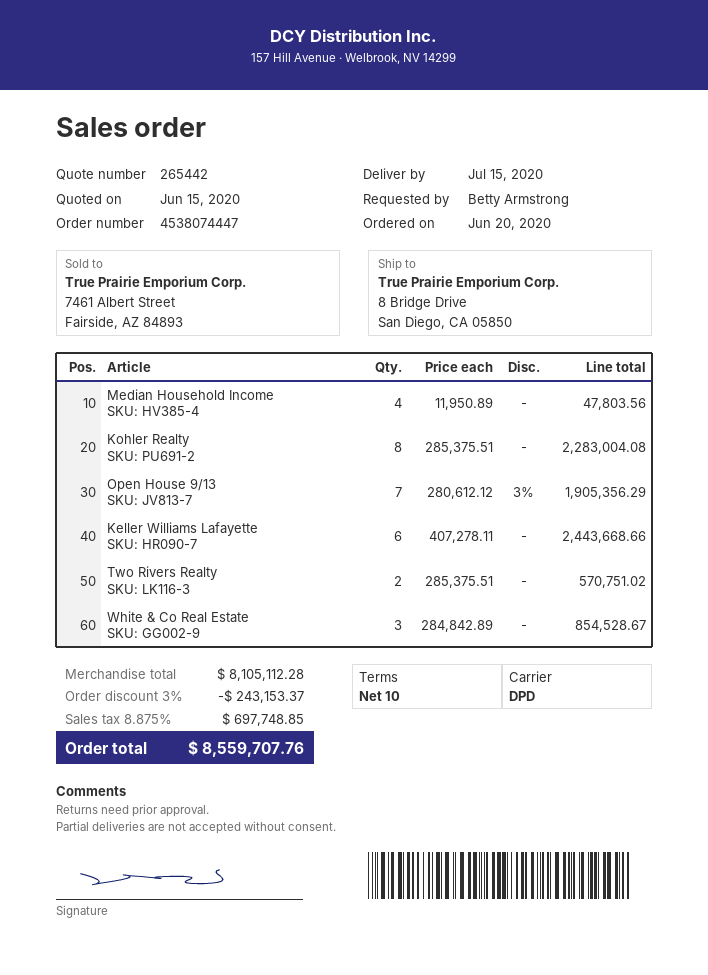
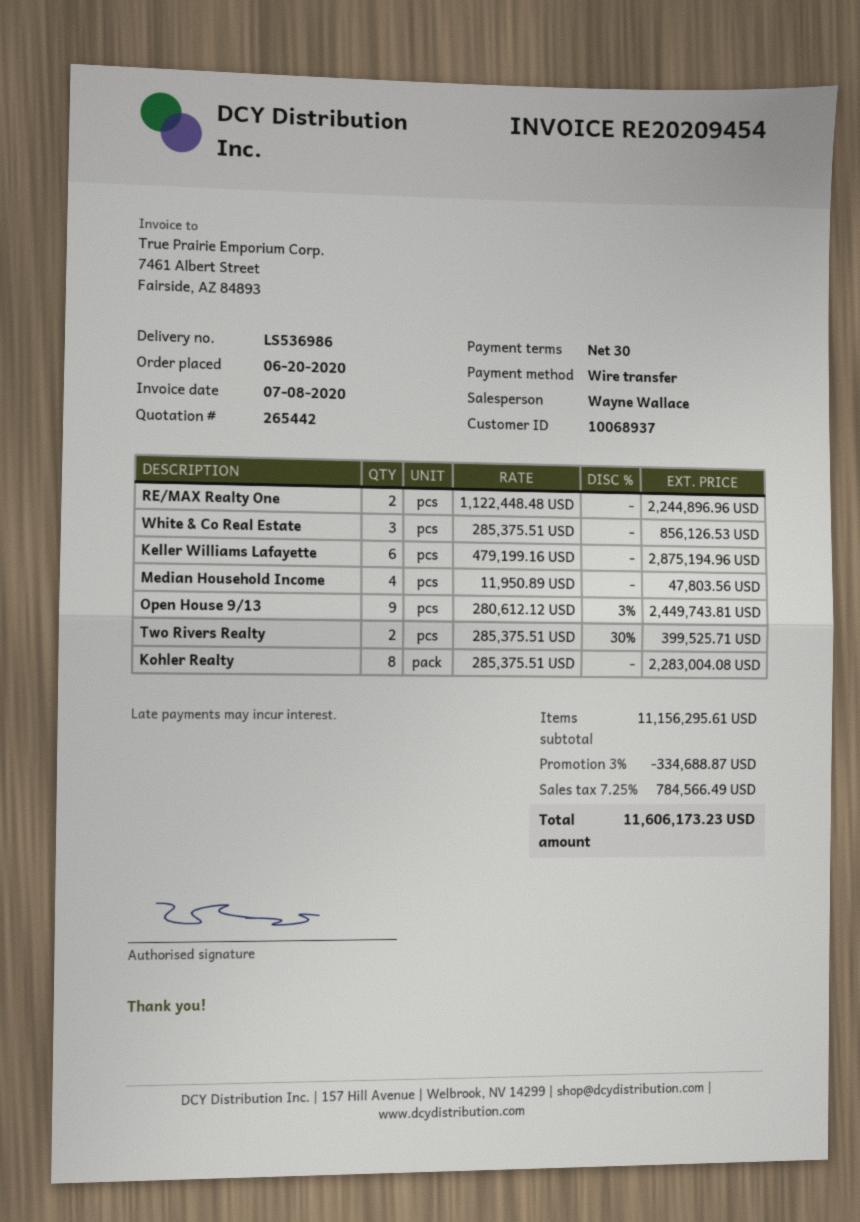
payment terms: 10 days -> 30 days
Open House 9/13: 7 x 280612.12 - 3% = 1905356.29 -> 9 x 280612.12 - 3% = 2449743.81
Keller Williams Lafayette: 6 x 407278.11 = 2443668.66 -> 6 x 479199.16 = 2875194.96
Two Rivers Realty: 2 x 285375.51 = 570751.02 -> 2 x 285375.51 - 30% = 399525.71
White & Co Real Estate: 3 x 284842.89 = 854528.67 -> 3 x 285375.51 = 856126.53
RE/MAX Realty One: none -> 2 x 1122448.48 = 2244896.96
subtotal: 8105112.28 -> 11156295.61
discount: 3% = 243153.37 -> 3% = 334688.87
tax: 8.875% = 697748.85 -> 7.25% = 784566.49
total: 8559707.76 -> 11606173.23

